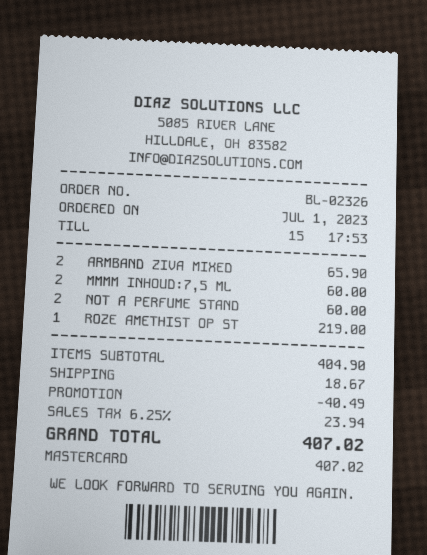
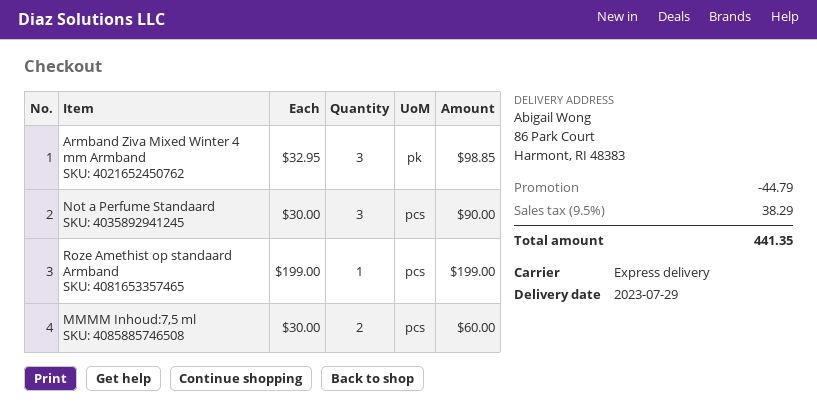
ARMBAND ZIVA MIXED: 2 for 65.90 -> 3 for 98.85
NOT A PERFUME STAND: 2 for 60.00 -> 3 for 90.00
ROZE AMETHIST OP ST: 1 for 219.00 -> 1 for 199.00
discount: 40.49 -> 44.79
shipping: 18.67 -> none
tax: 6.25% = 23.94 -> 9.5% = 38.29
total: 407.02 -> 441.35

